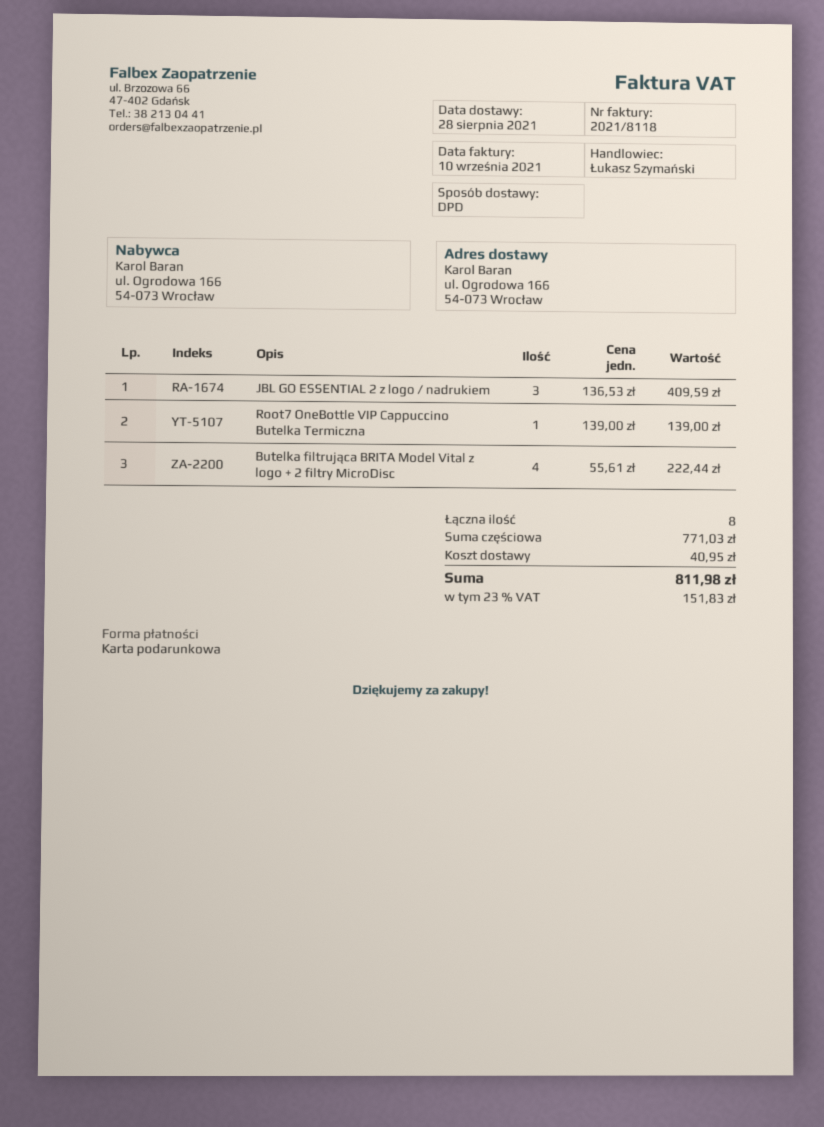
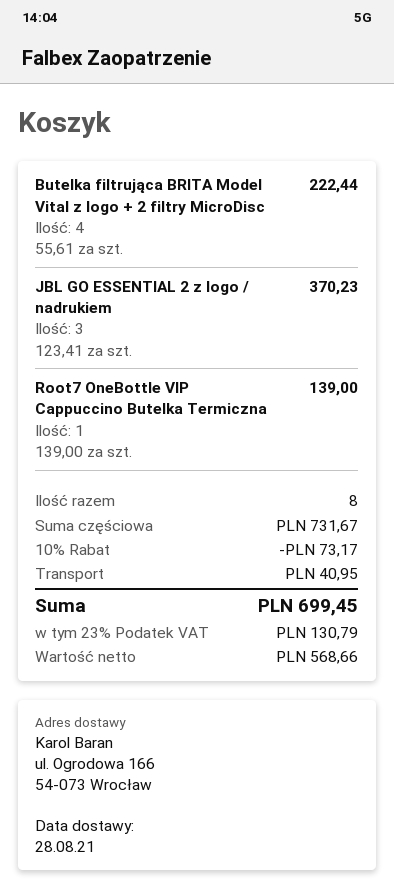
JBL GO ESSENTIAL 2 z logo / nadrukiem: 3 x 136.53 = 409.59 -> 3 x 123.41 = 370.23
subtotal: 771.03 -> 731.67
discount: none -> 10% = 73.17
tax: 23% = 151.83 -> 23% = 130.79
total: 811.98 -> 699.45

